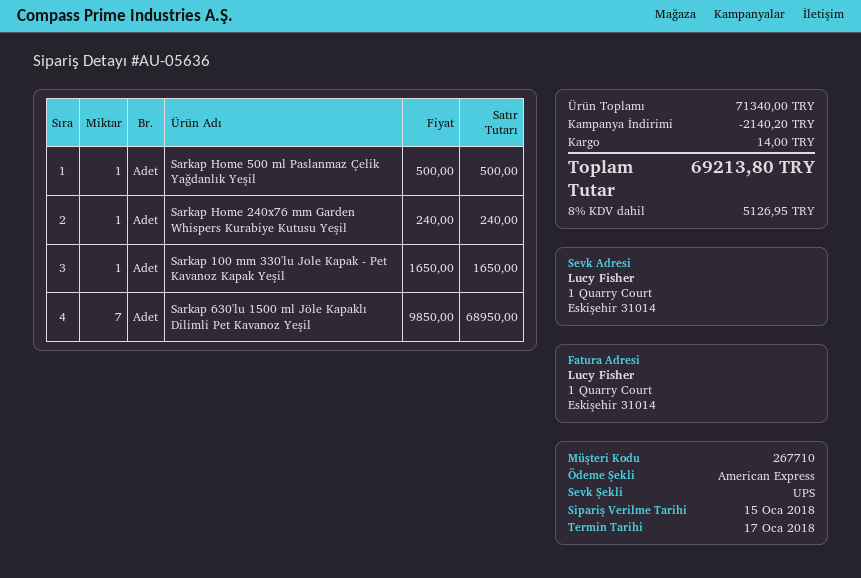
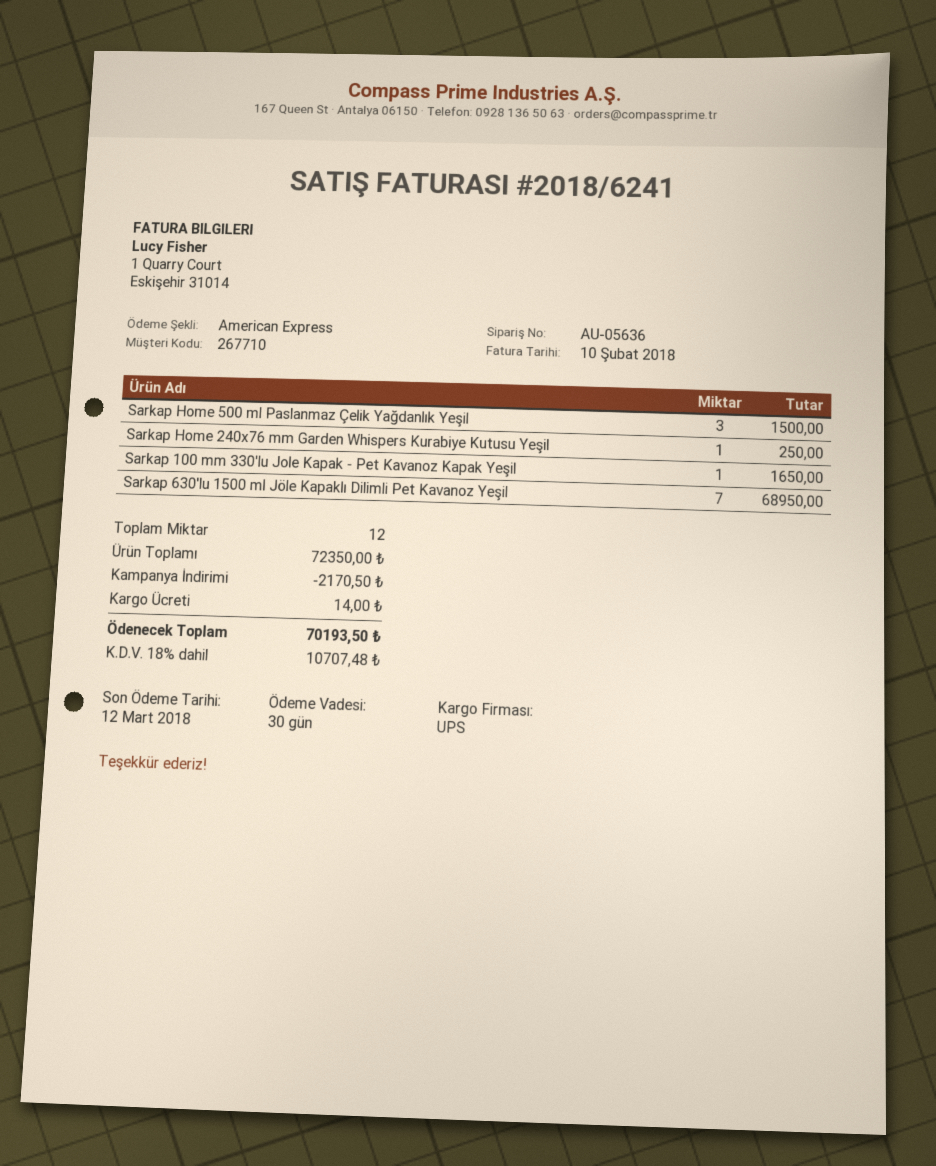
Sarkap Home 500 ml Paslanmaz Çelik Yağdanlık Yeşil: 1 for 500.00 -> 3 for 1500.00
Sarkap Home 240x76 mm Garden Whispers Kurabiye Kutusu Yeşil: 1 for 240.00 -> 1 for 250.00
subtotal: 71340.00 -> 72350.00
discount: 2140.20 -> 2170.50
tax: 8% = 5126.95 -> 18% = 10707.48
total: 69213.80 -> 70193.50

